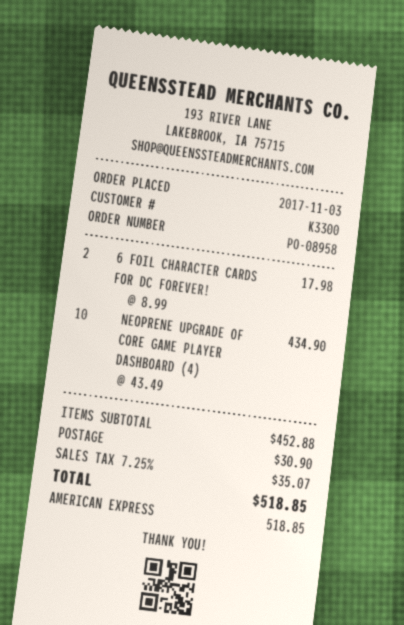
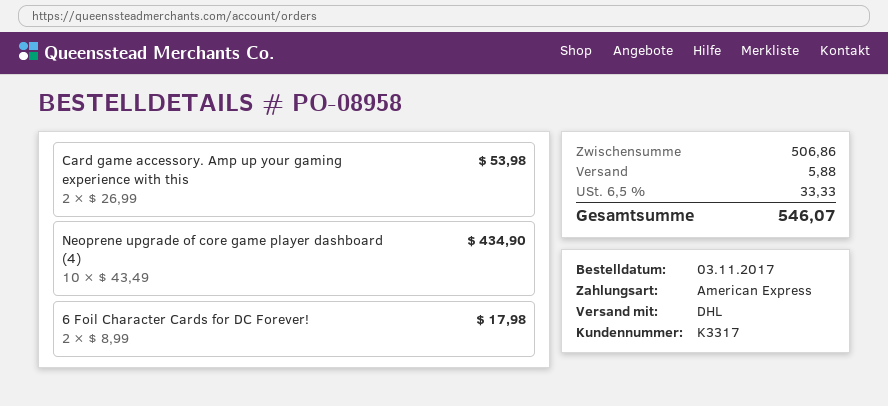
customer number: K3300 -> K3317
Card game accessory. Amp up your gaming experience with this: none -> 2 x 26.99 = 53.98
subtotal: 452.88 -> 506.86
shipping: 30.90 -> 5.88
tax: 7.25% = 35.07 -> 6.5% = 33.33
total: 518.85 -> 546.07

